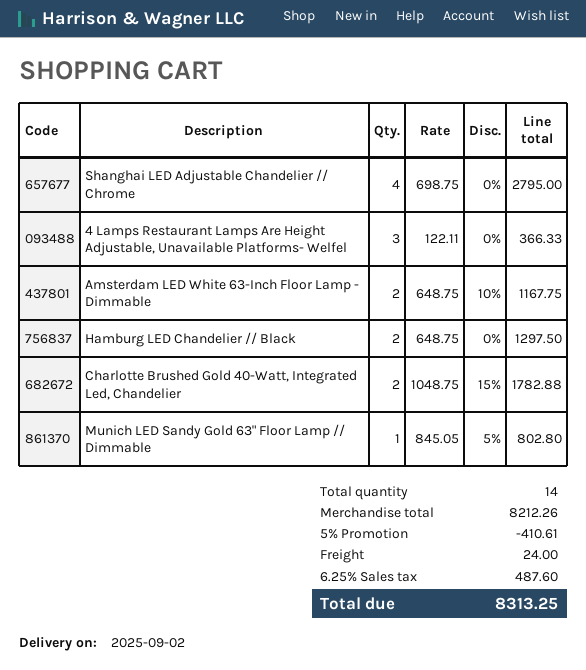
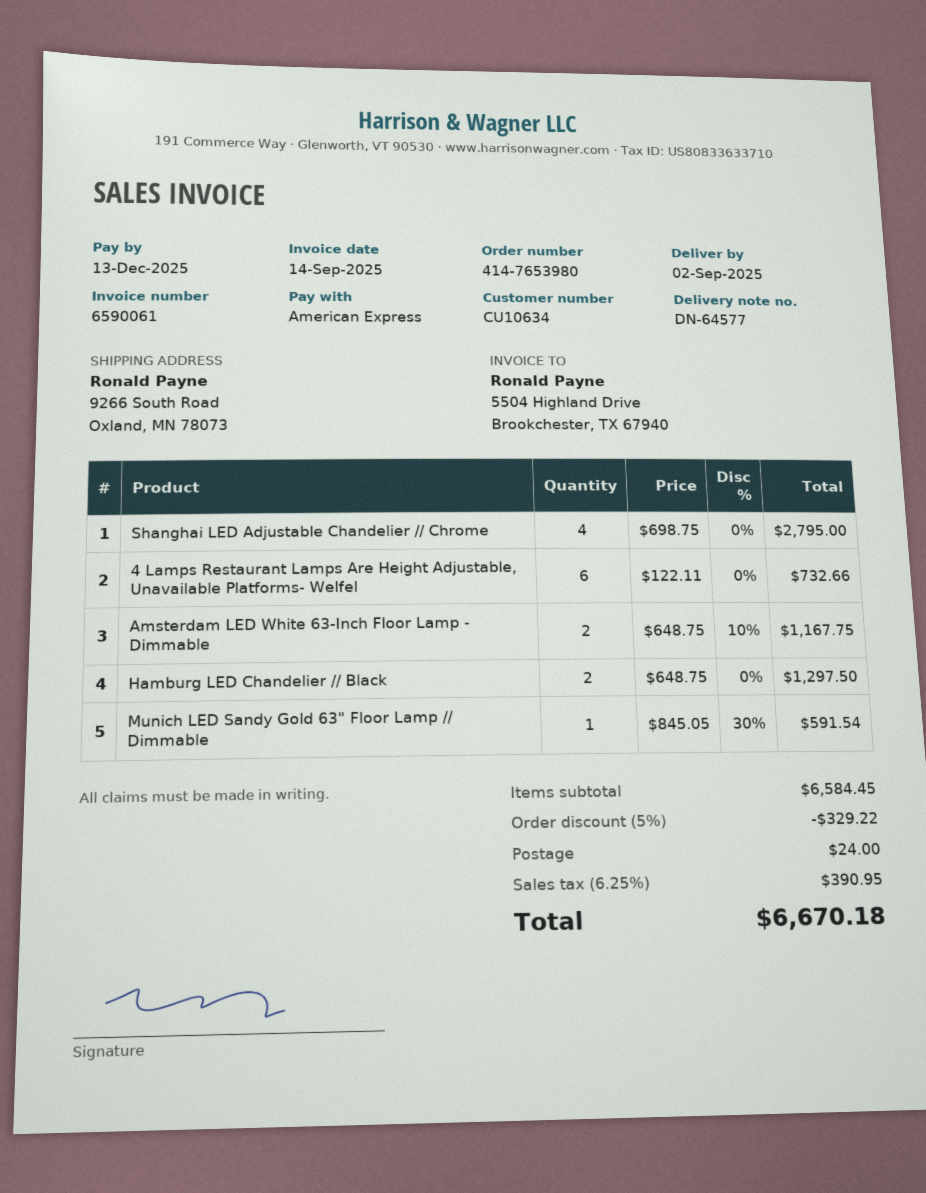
4 Lamps Restaurant Lamps Are Height Adjustable, Unavailable Platforms- Welfel: 3 x 122.11 = 366.33 -> 6 x 122.11 = 732.66
Charlotte Brushed Gold 40-Watt, Integrated Led, Chandelier: 2 x 1048.75 - 15% = 1782.88 -> none
Munich LED Sandy Gold 63" Floor Lamp // Dimmable: 1 x 845.05 - 5% = 802.80 -> 1 x 845.05 - 30% = 591.54
subtotal: 8212.26 -> 6584.45
discount: 5% = 410.61 -> 5% = 329.22
tax: 6.25% = 487.60 -> 6.25% = 390.95
total: 8313.25 -> 6670.18

